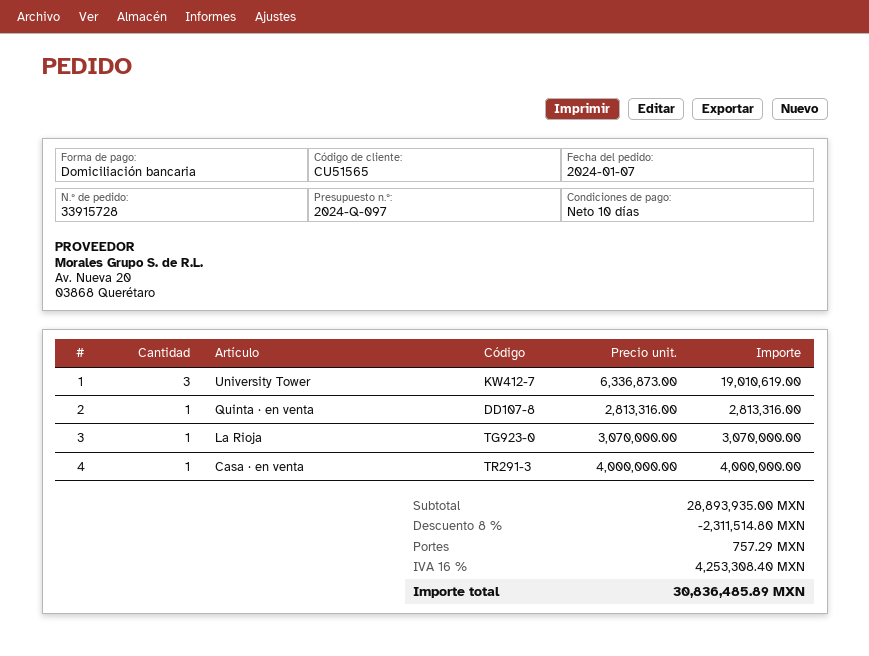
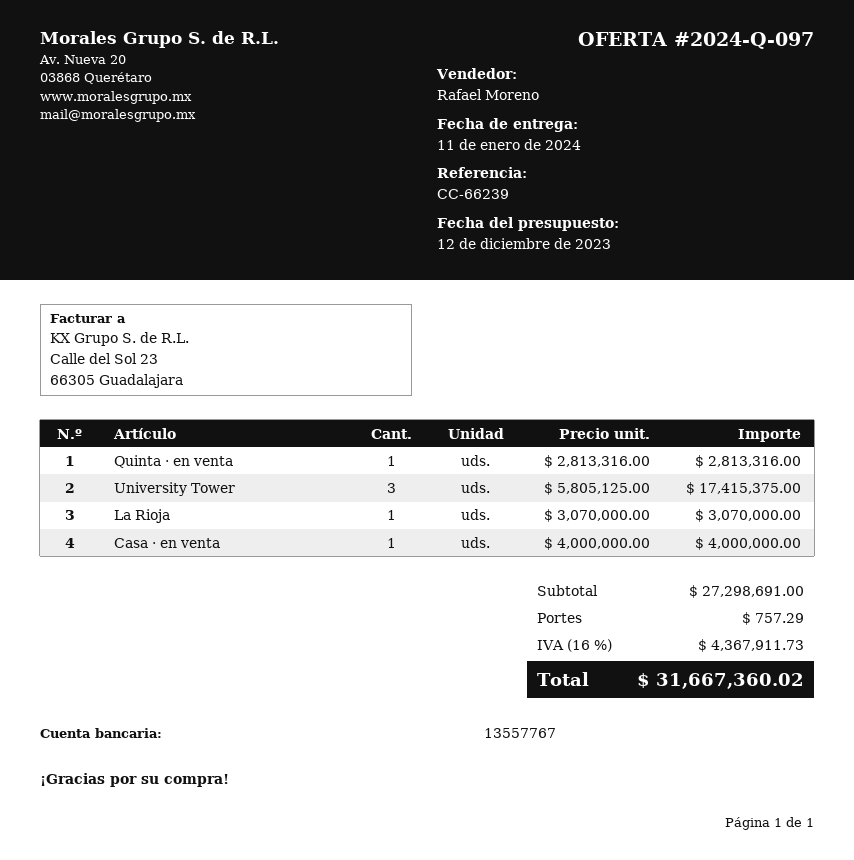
University Tower: 3 x 6336873.00 = 19010619.00 -> 3 x 5805125.00 = 17415375.00
subtotal: 28893935.00 -> 27298691.00
discount: 8% = 2311514.80 -> none
tax: 16% = 4253308.40 -> 16% = 4367911.73
total: 30836485.89 -> 31667360.02

